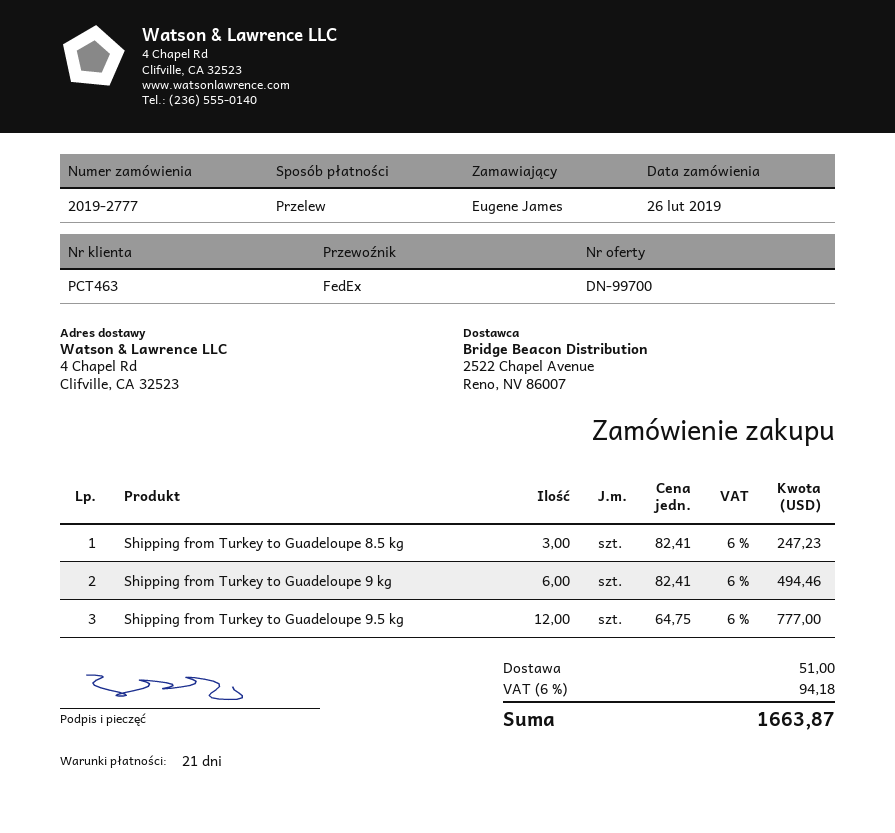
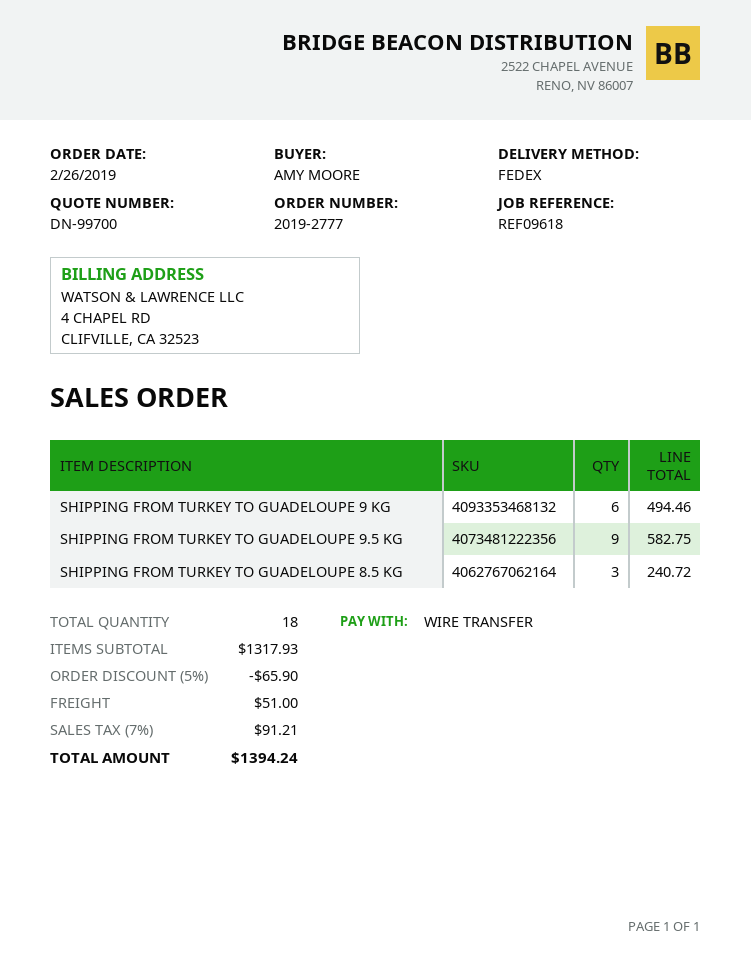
ordered by: Eugene James -> AMY MOORE
Shipping from Turkey to Guadeloupe 8.5 kg: 3 for 247.23 -> 3 for 240.72
Shipping from Turkey to Guadeloupe 9.5 kg: 12 for 777.00 -> 9 for 582.75
discount: none -> 5% = 65.90
tax: 6% = 94.18 -> 7% = 91.21
total: 1663.87 -> 1394.24

